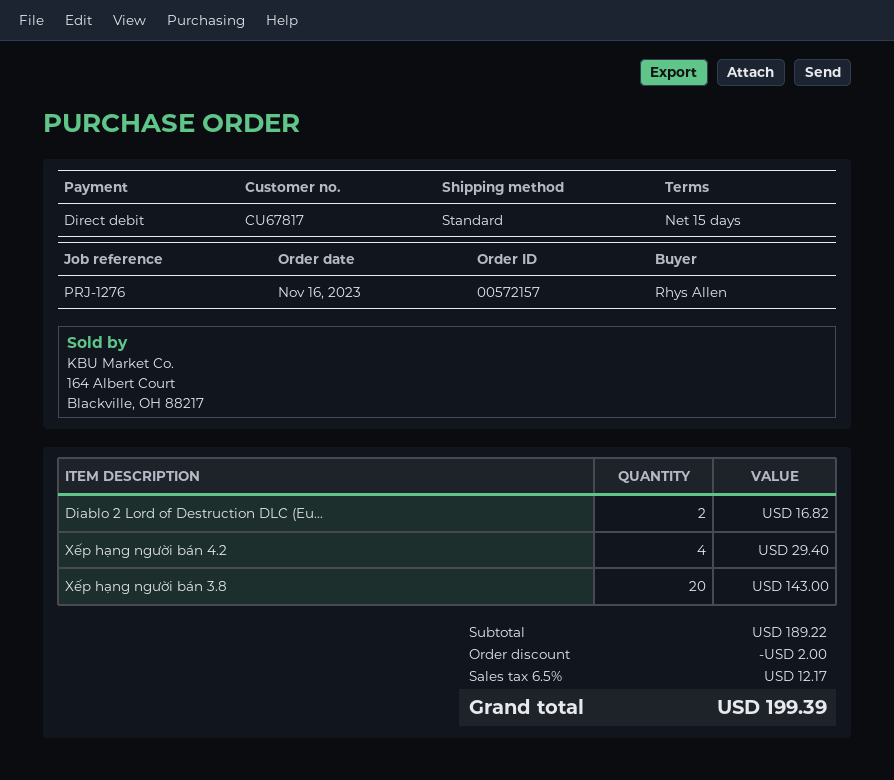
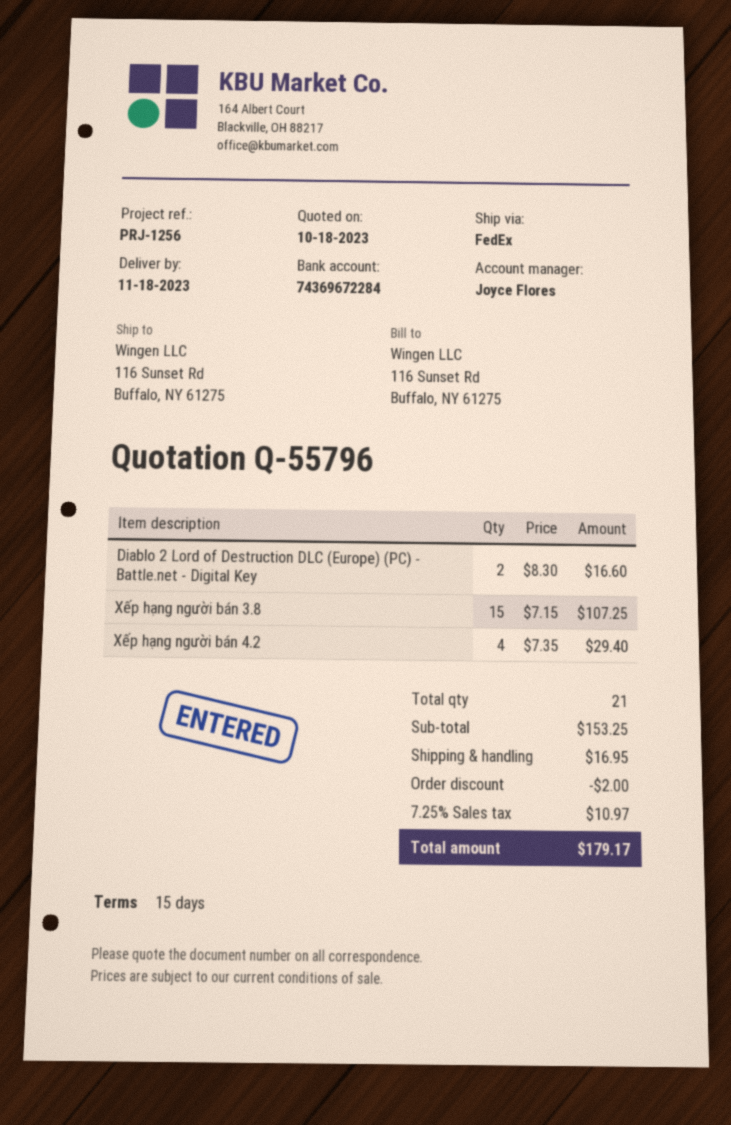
reference: PRJ-1276 -> PRJ-1256
shipping method: standard -> FedEx
Diablo 2 Lord of Destruction DLC (Eu...: 2 for 16.82 -> 2 for 16.60
Xếp hạng người bán 3.8: 20 for 143.00 -> 15 for 107.25
subtotal: 189.22 -> 153.25
shipping: none -> 16.95
tax: 6.5% = 12.17 -> 7.25% = 10.97
total: 199.39 -> 179.17

